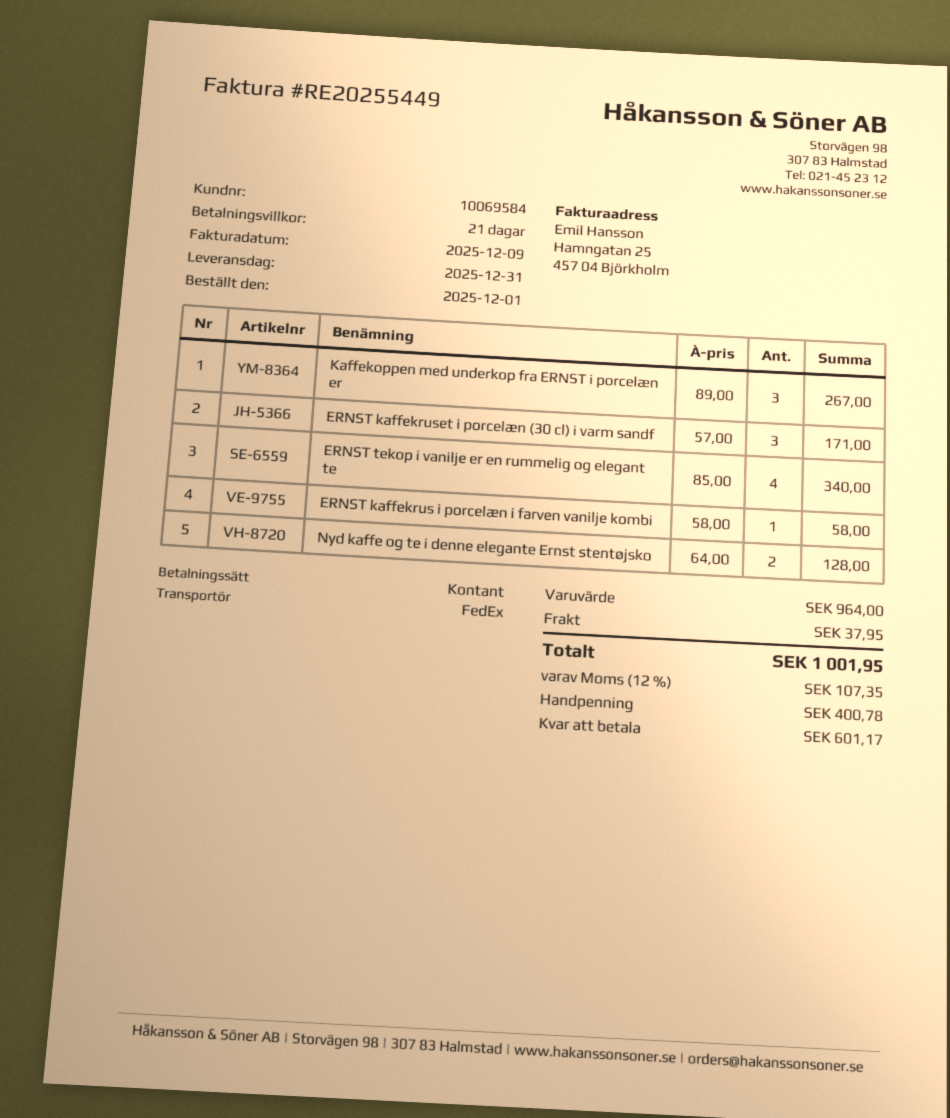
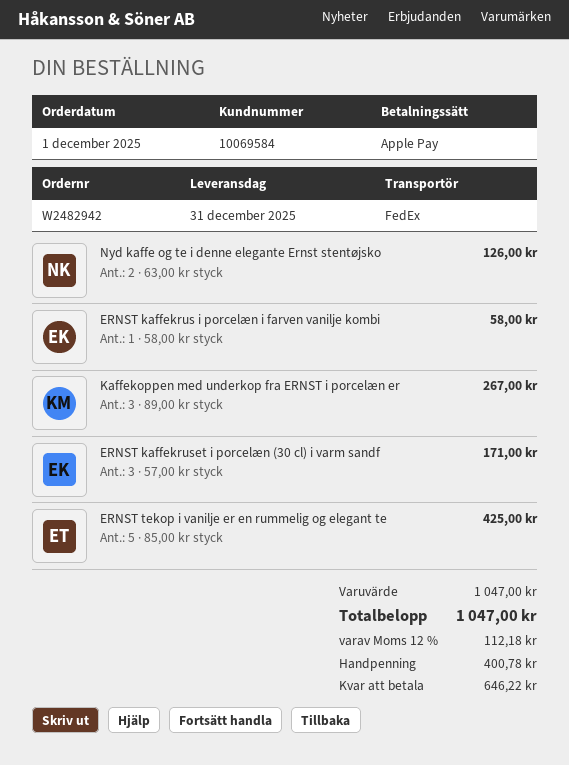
payment method: cash -> Apple Pay
ERNST tekop i vanilje er en rummelig og elegant te: 4 x 85.00 = 340.00 -> 5 x 85.00 = 425.00
Nyd kaffe og te i denne elegante Ernst stentøjsko: 2 x 64.00 = 128.00 -> 2 x 63.00 = 126.00
subtotal: 964.00 -> 1047.00
shipping: 37.95 -> none
tax: 12% = 107.35 -> 12% = 112.18
total: 1001.95 -> 1047.00
balance: 601.17 -> 646.22

